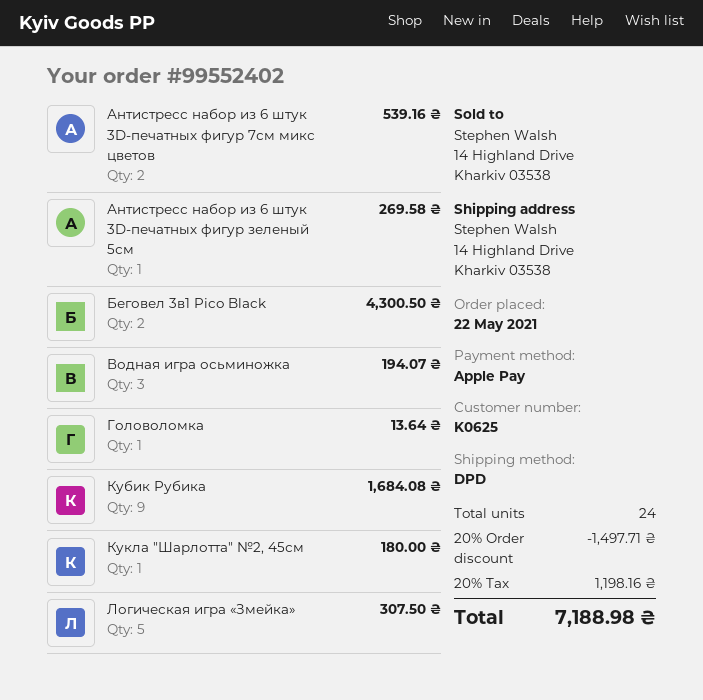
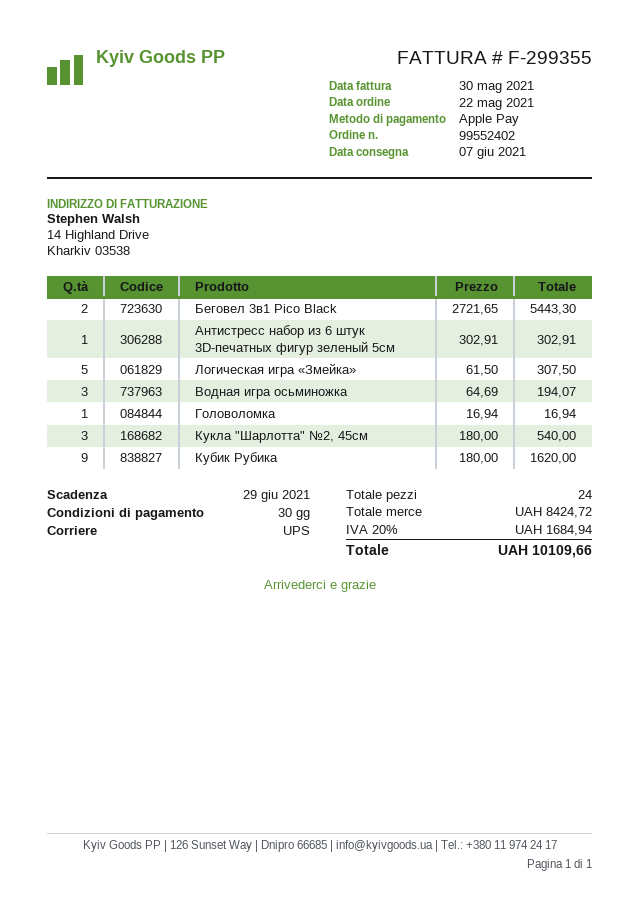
shipping method: DPD -> UPS
Антистресс набор из 6 штук 3D-печатных фигур 7см микс цветов: 2 for 539.16 -> none
Антистресс набор из 6 штук 3D-печатных фигур зеленый 5см: 1 for 269.58 -> 1 for 302.91
Беговел 3в1 Pico Black: 2 for 4300.50 -> 2 for 5443.30
Головоломка: 1 for 13.64 -> 1 for 16.94
Кубик Рубика: 9 for 1684.08 -> 9 for 1620.00
Кукла "Шарлотта" №2, 45см: 1 for 180.00 -> 3 for 540.00
discount: 20% = 1497.71 -> none
tax: 20% = 1198.16 -> 20% = 1684.94
total: 7188.98 -> 10109.66

